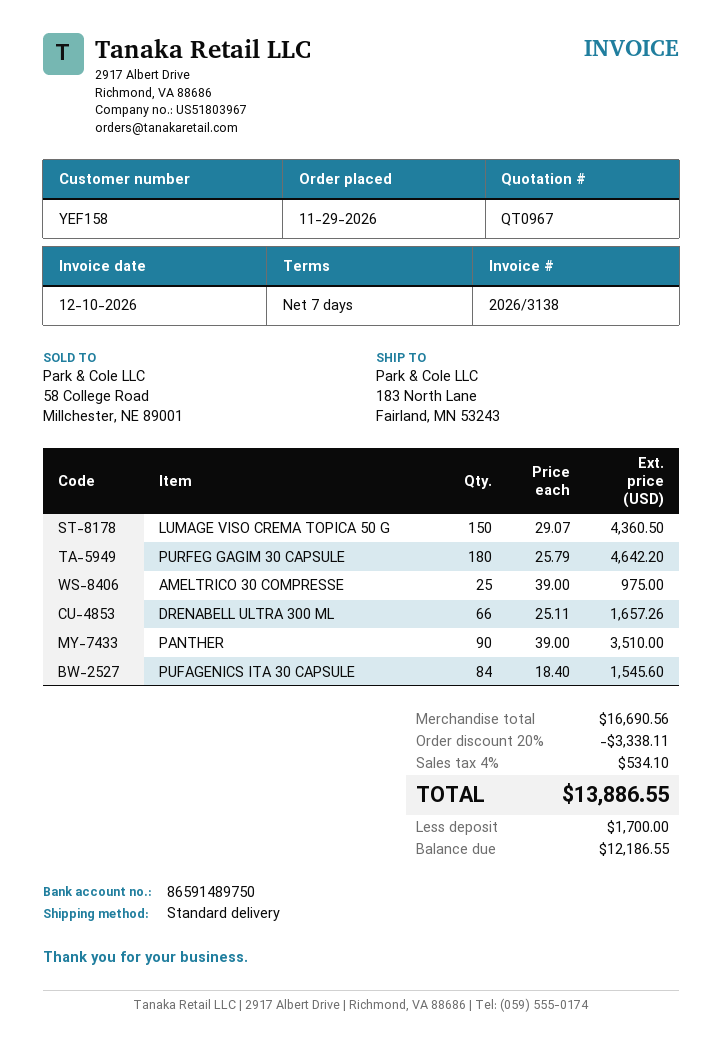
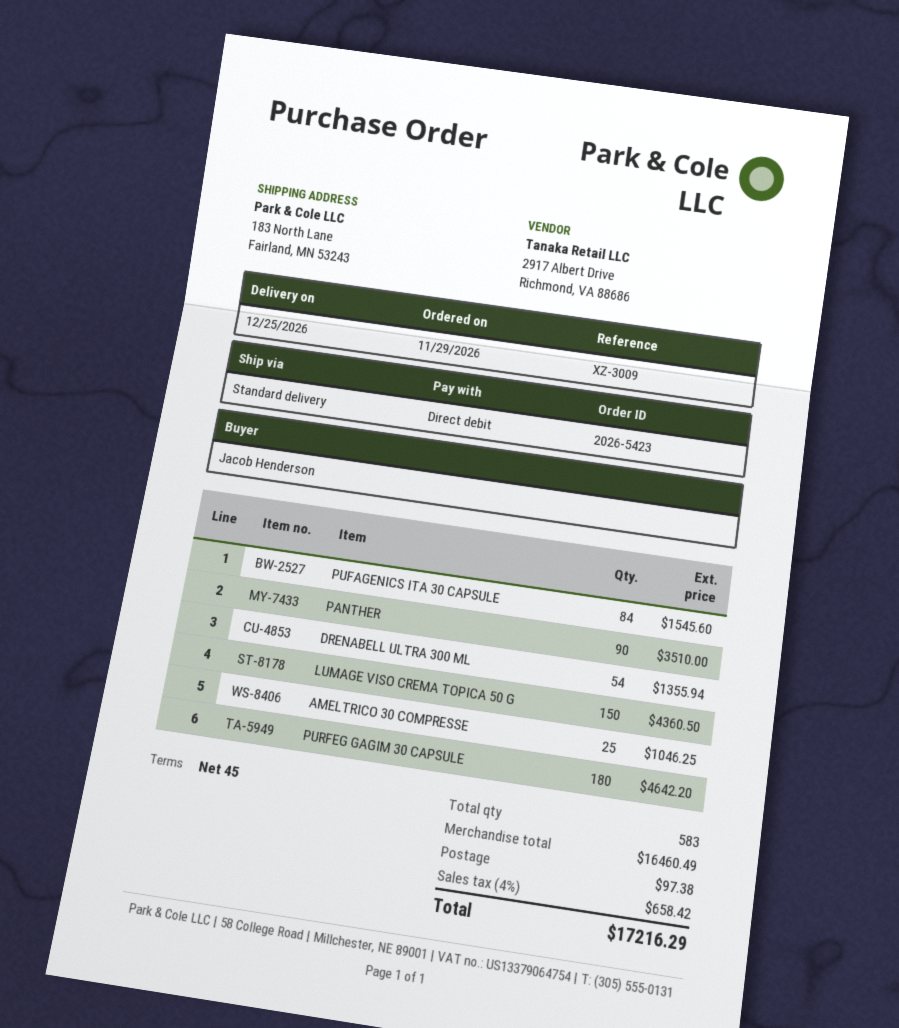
payment terms: 7 days -> 45 days
AMELTRICO 30 COMPRESSE: 25 for 975.00 -> 25 for 1046.25
DRENABELL ULTRA 300 ML: 66 for 1657.26 -> 54 for 1355.94
subtotal: 16690.56 -> 16460.49
discount: 20% = 3338.11 -> none
shipping: none -> 97.38
tax: 4% = 534.10 -> 4% = 658.42
total: 13886.55 -> 17216.29

